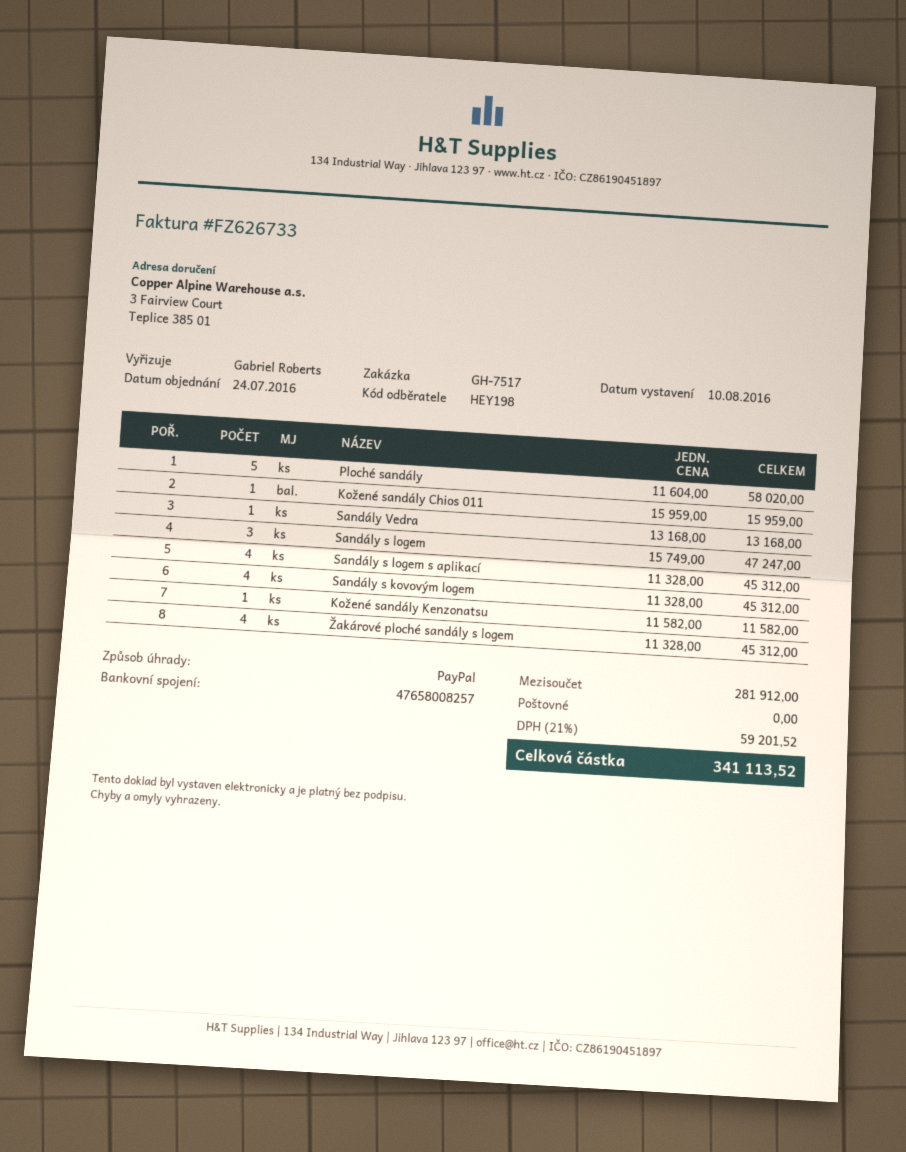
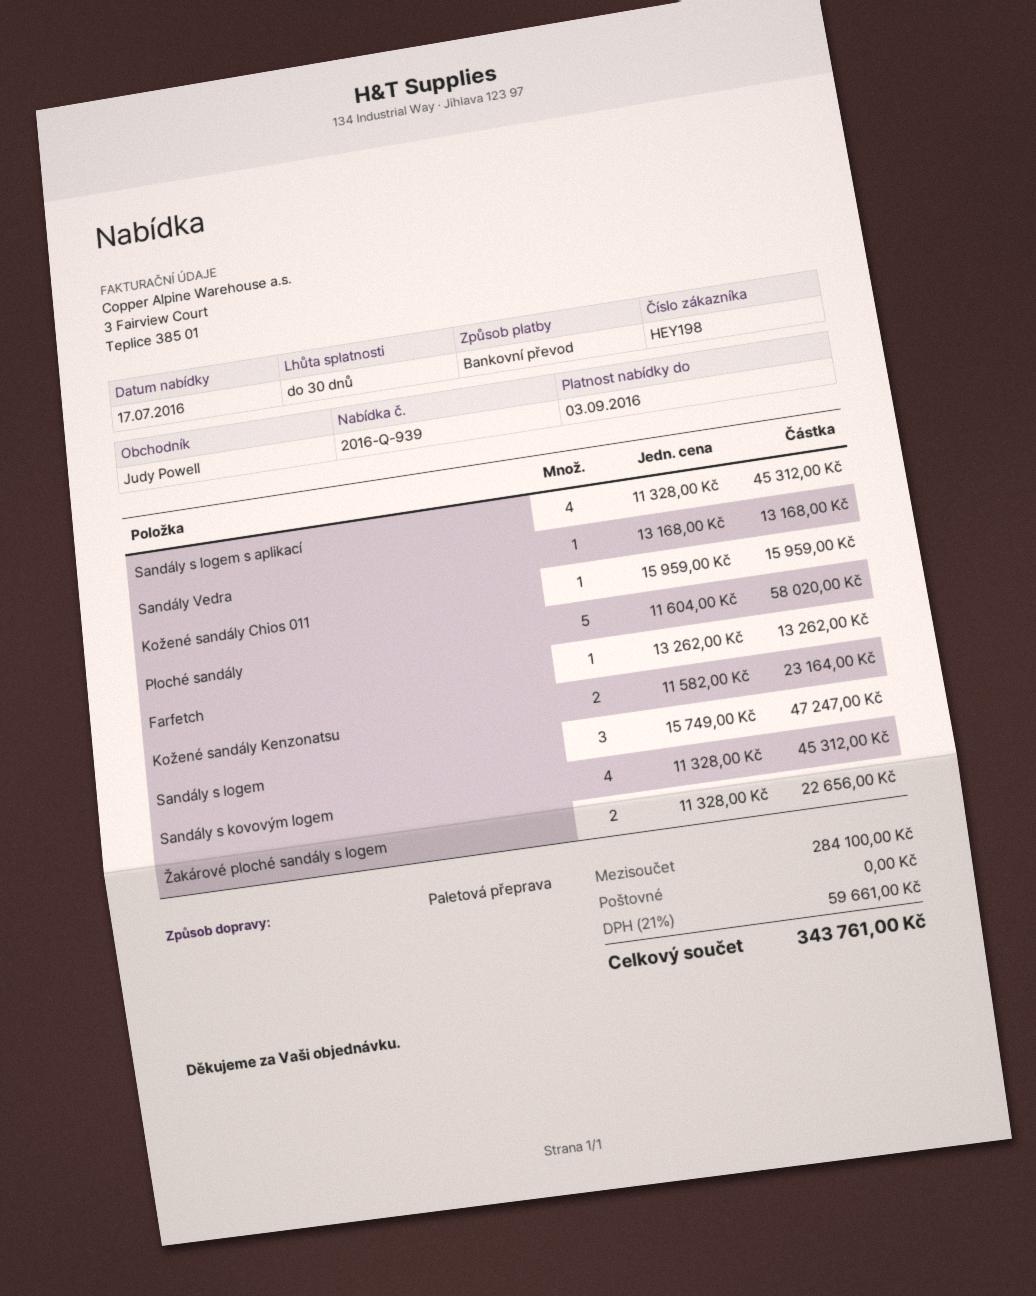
sales rep: Gabriel Roberts -> Judy Powell
payment method: PayPal -> bank transfer
Kožené sandály Kenzonatsu: 1 x 11582.00 = 11582.00 -> 2 x 11582.00 = 23164.00
Žakárové ploché sandály s logem: 4 x 11328.00 = 45312.00 -> 2 x 11328.00 = 22656.00
Farfetch: none -> 1 x 13262.00 = 13262.00
subtotal: 281912.00 -> 284100.00
tax: 21% = 59201.52 -> 21% = 59661.00
total: 341113.52 -> 343761.00

